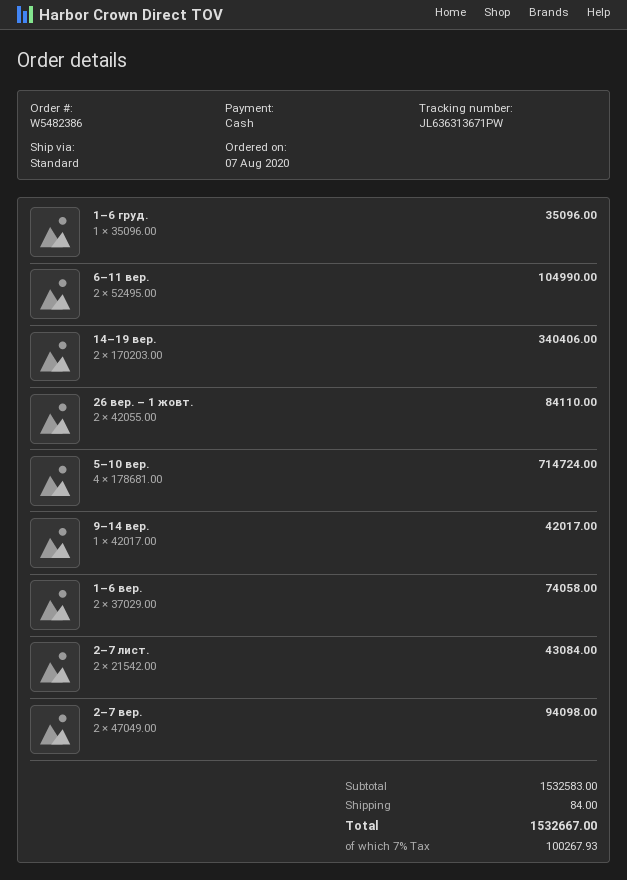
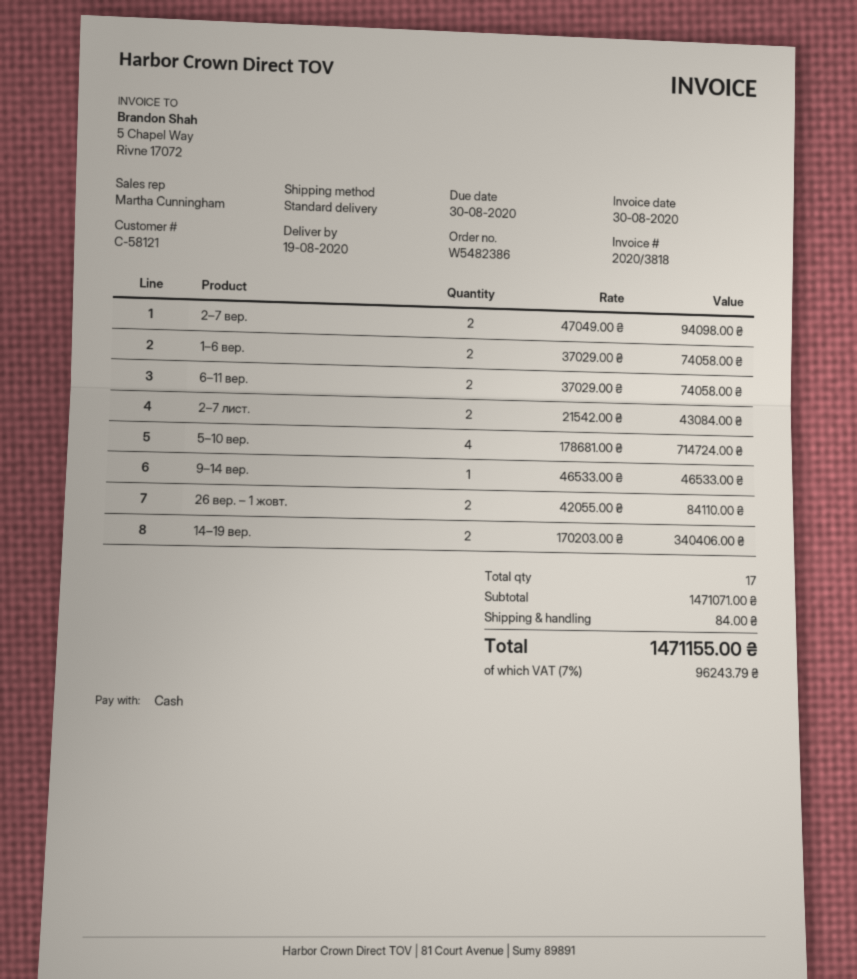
1–6 груд.: 1 x 35096.00 = 35096.00 -> none
6–11 вер.: 2 x 52495.00 = 104990.00 -> 2 x 37029.00 = 74058.00
9–14 вер.: 1 x 42017.00 = 42017.00 -> 1 x 46533.00 = 46533.00
subtotal: 1532583.00 -> 1471071.00
tax: 7% = 100267.93 -> 7% = 96243.79
total: 1532667.00 -> 1471155.00

